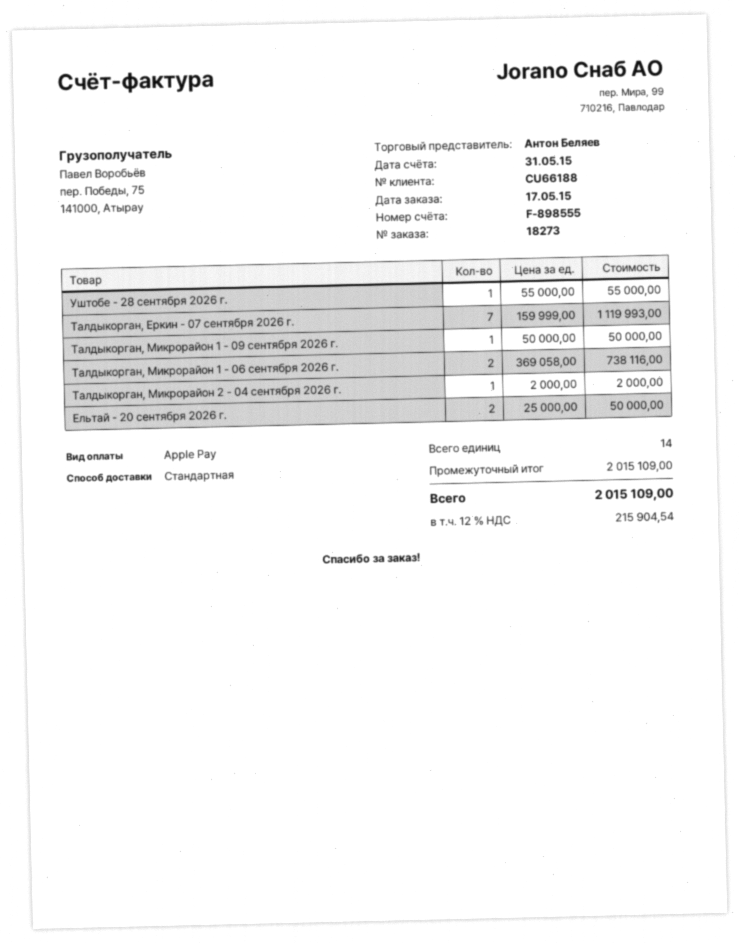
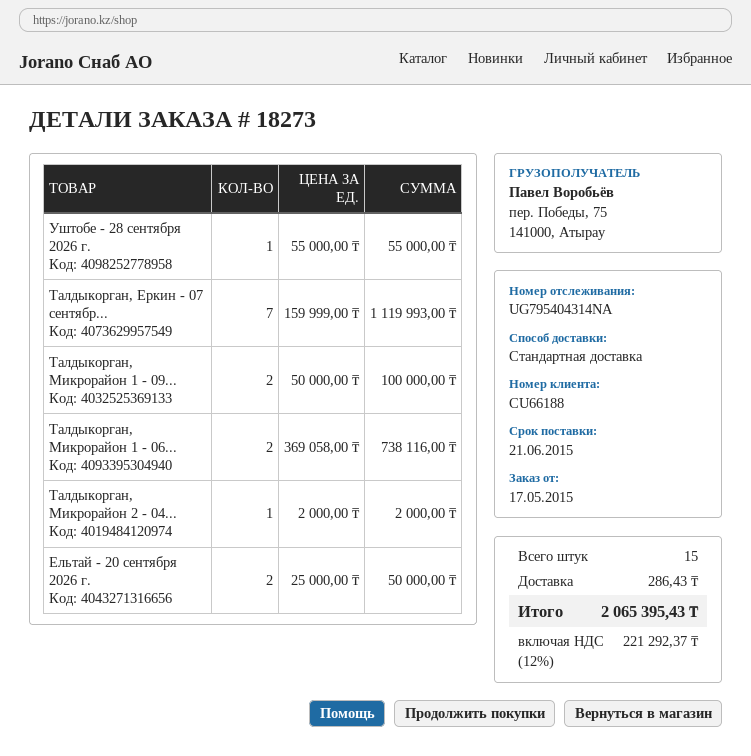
Талдыкорган, Микрорайон 1 - 09 сентября 2026 г.: 1 x 50000.00 = 50000.00 -> 2 x 50000.00 = 100000.00
total quantity: 14 -> 15
shipping: none -> 286.43
tax: 12% = 215904.54 -> 12% = 221292.37
total: 2015109.00 -> 2065395.43

